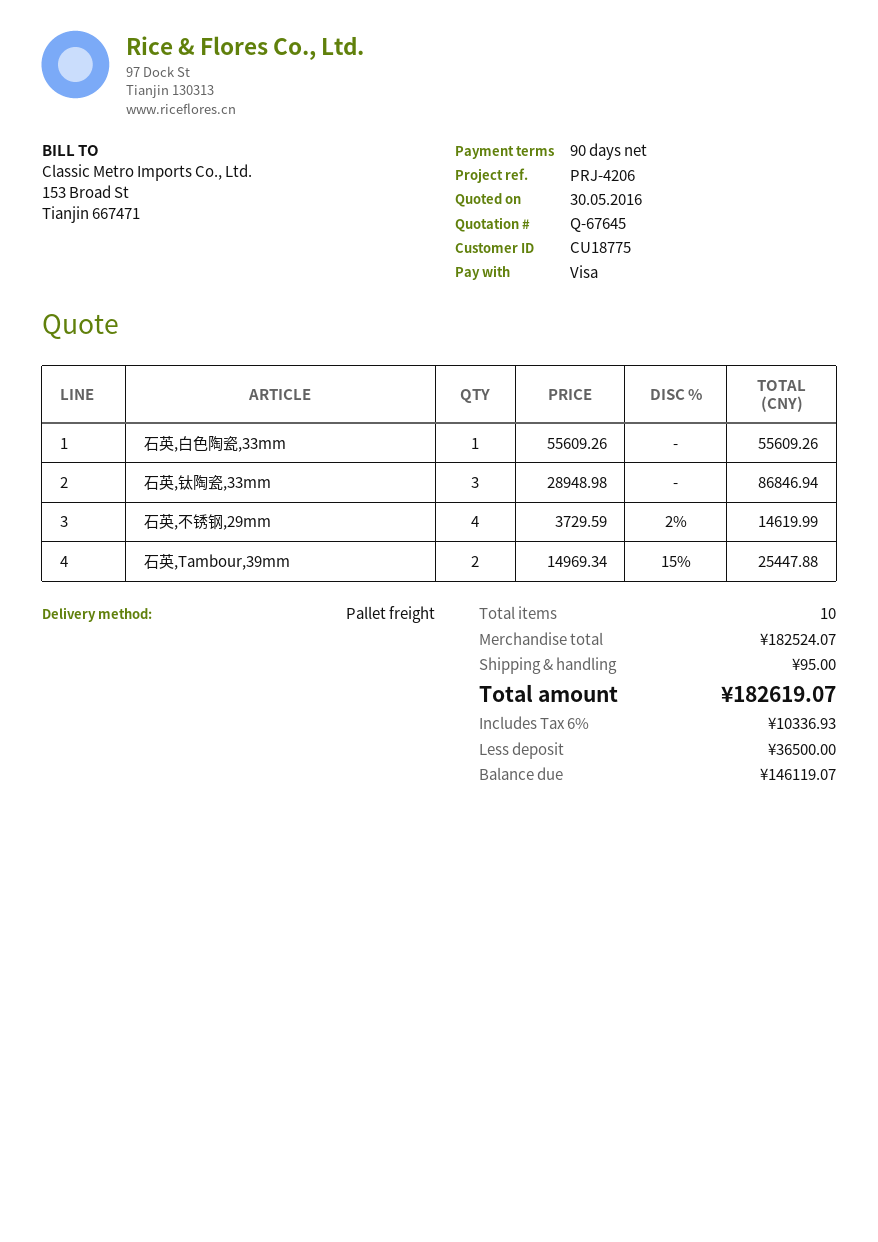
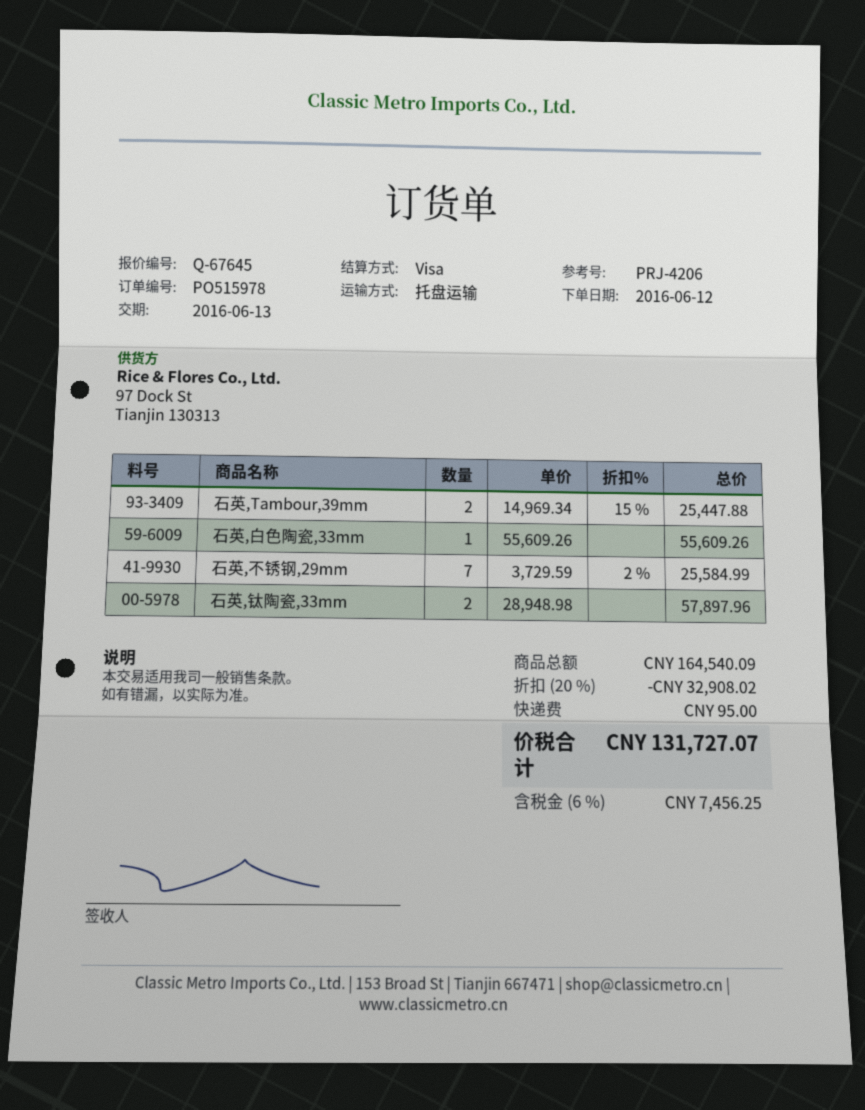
石英,钛陶瓷,33mm: 3 x 28948.98 = 86846.94 -> 2 x 28948.98 = 57897.96
石英,不锈钢,29mm: 4 x 3729.59 - 2% = 14619.99 -> 7 x 3729.59 - 2% = 25584.99
subtotal: 182524.07 -> 164540.09
discount: none -> 20% = 32908.02
tax: 6% = 10336.93 -> 6% = 7456.25
total: 182619.07 -> 131727.07

